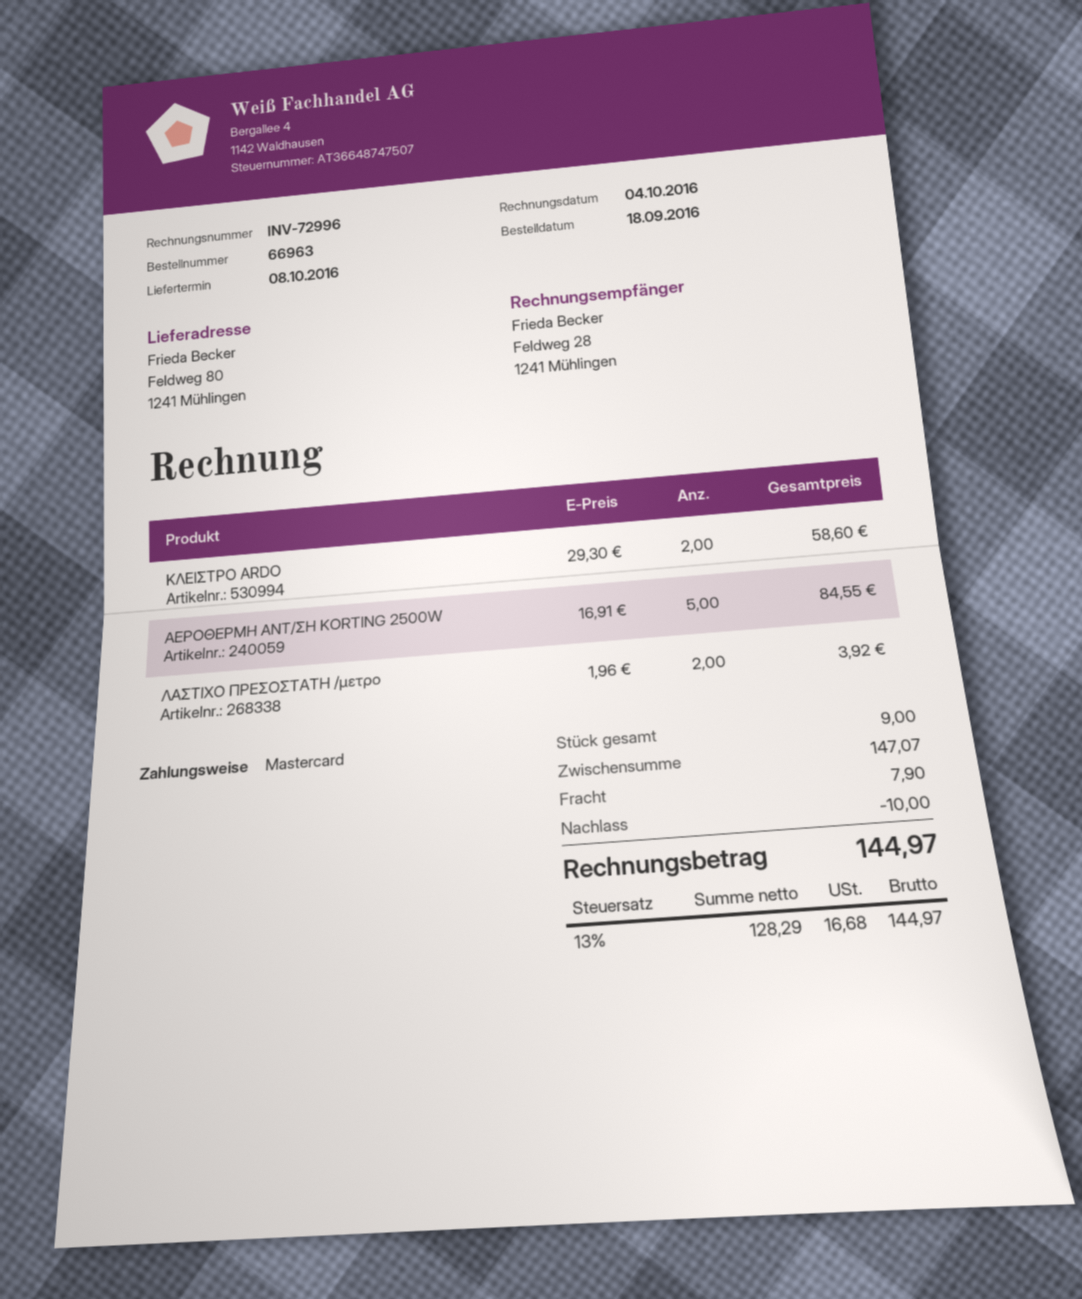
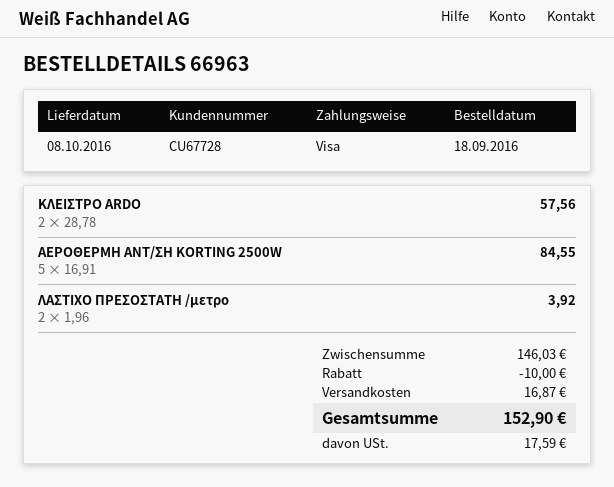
payment method: Mastercard -> Visa
ΚΛΕΙΣΤΡΟ ΑRDO: 2 x 29.30 = 58.60 -> 2 x 28.78 = 57.56
subtotal: 147.07 -> 146.03
shipping: 7.90 -> 16.87
tax: 16.68 -> 17.59
total: 144.97 -> 152.90

